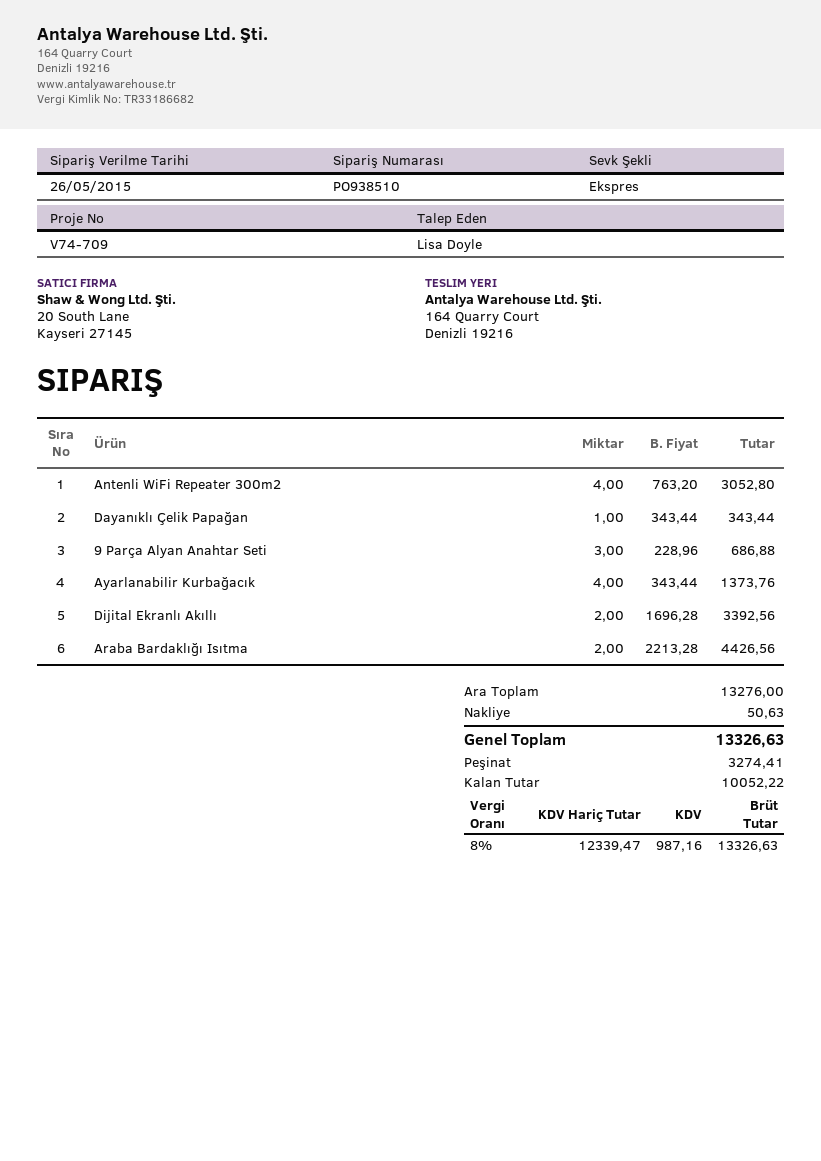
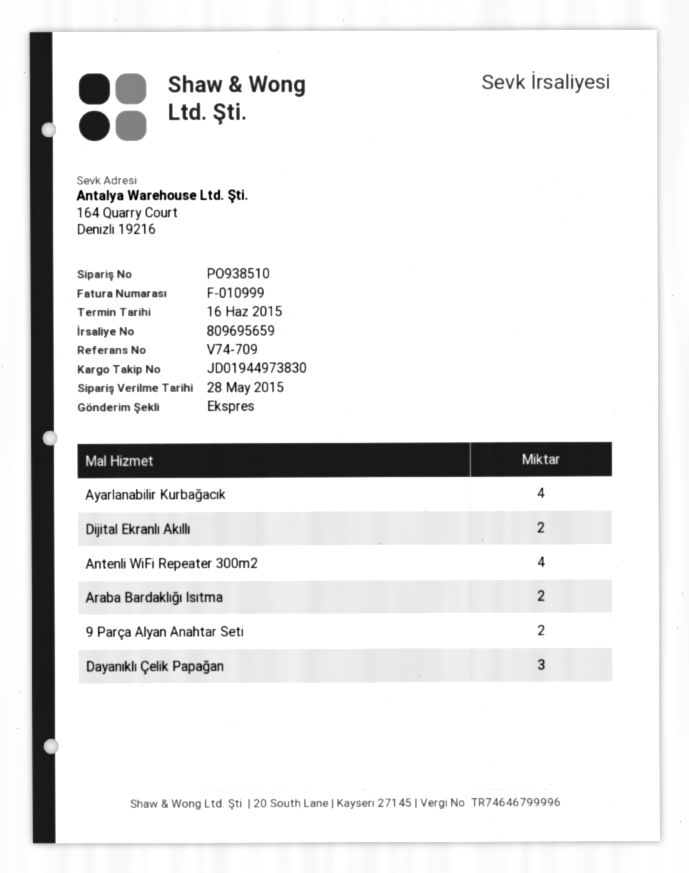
order date: 2015-05-26 -> 2015-05-28
Dayanıklı Çelik Papağan: 1 -> 3
9 Parça Alyan Anahtar Seti: 3 -> 2

